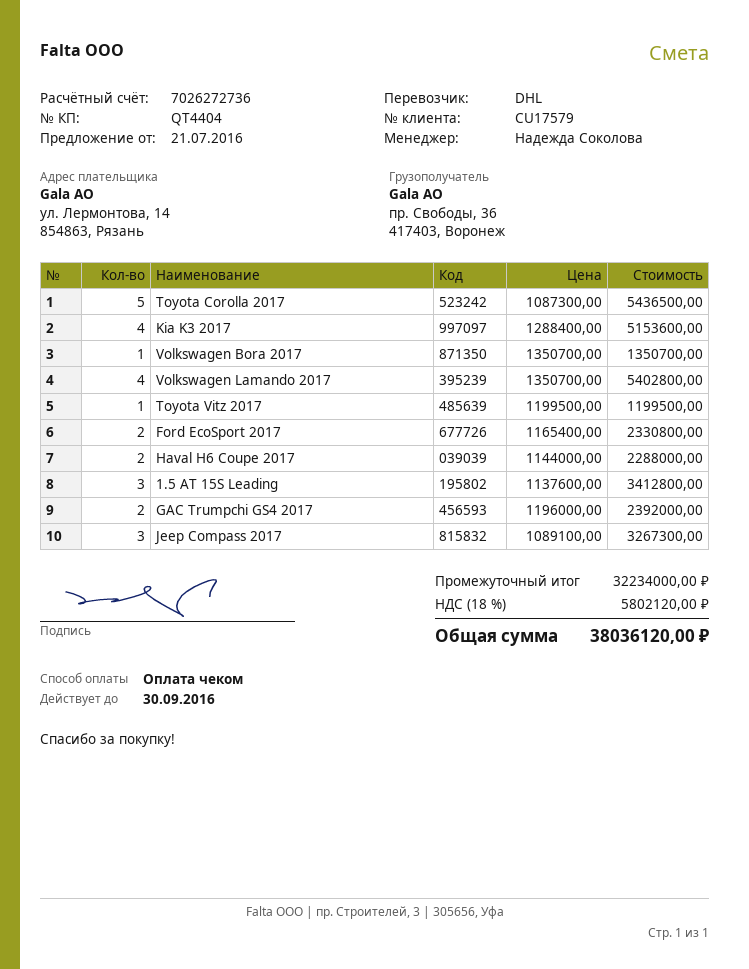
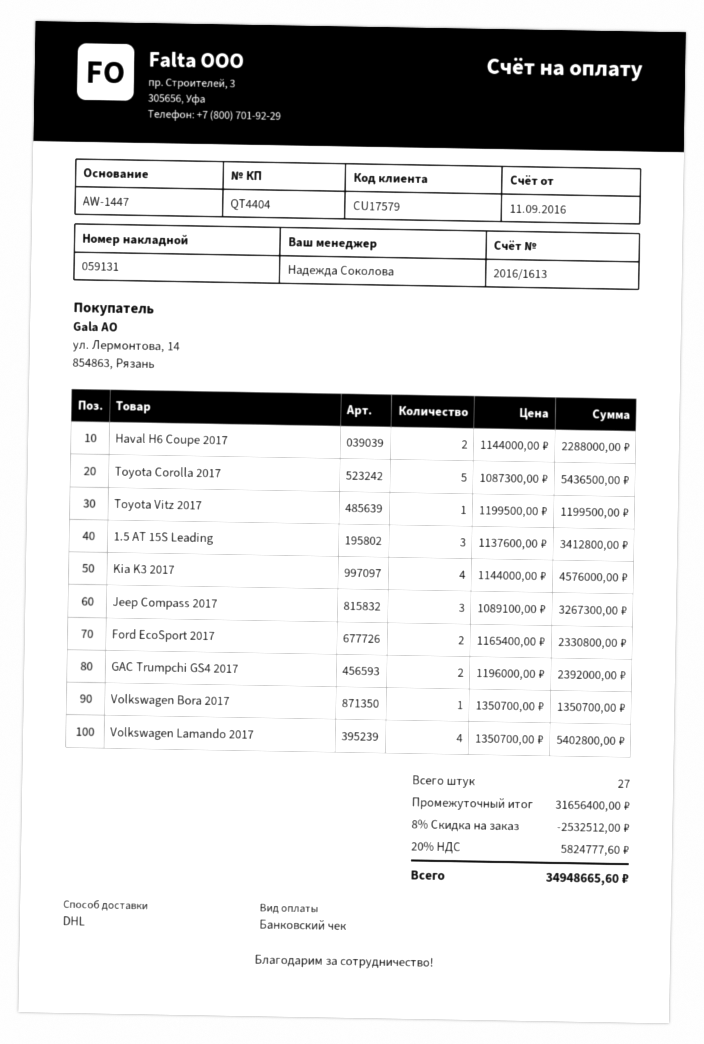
Kia K3 2017: 4 x 1288400.00 = 5153600.00 -> 4 x 1144000.00 = 4576000.00
subtotal: 32234000.00 -> 31656400.00
discount: none -> 8% = 2532512.00
tax: 18% = 5802120.00 -> 20% = 5824777.60
total: 38036120.00 -> 34948665.60

